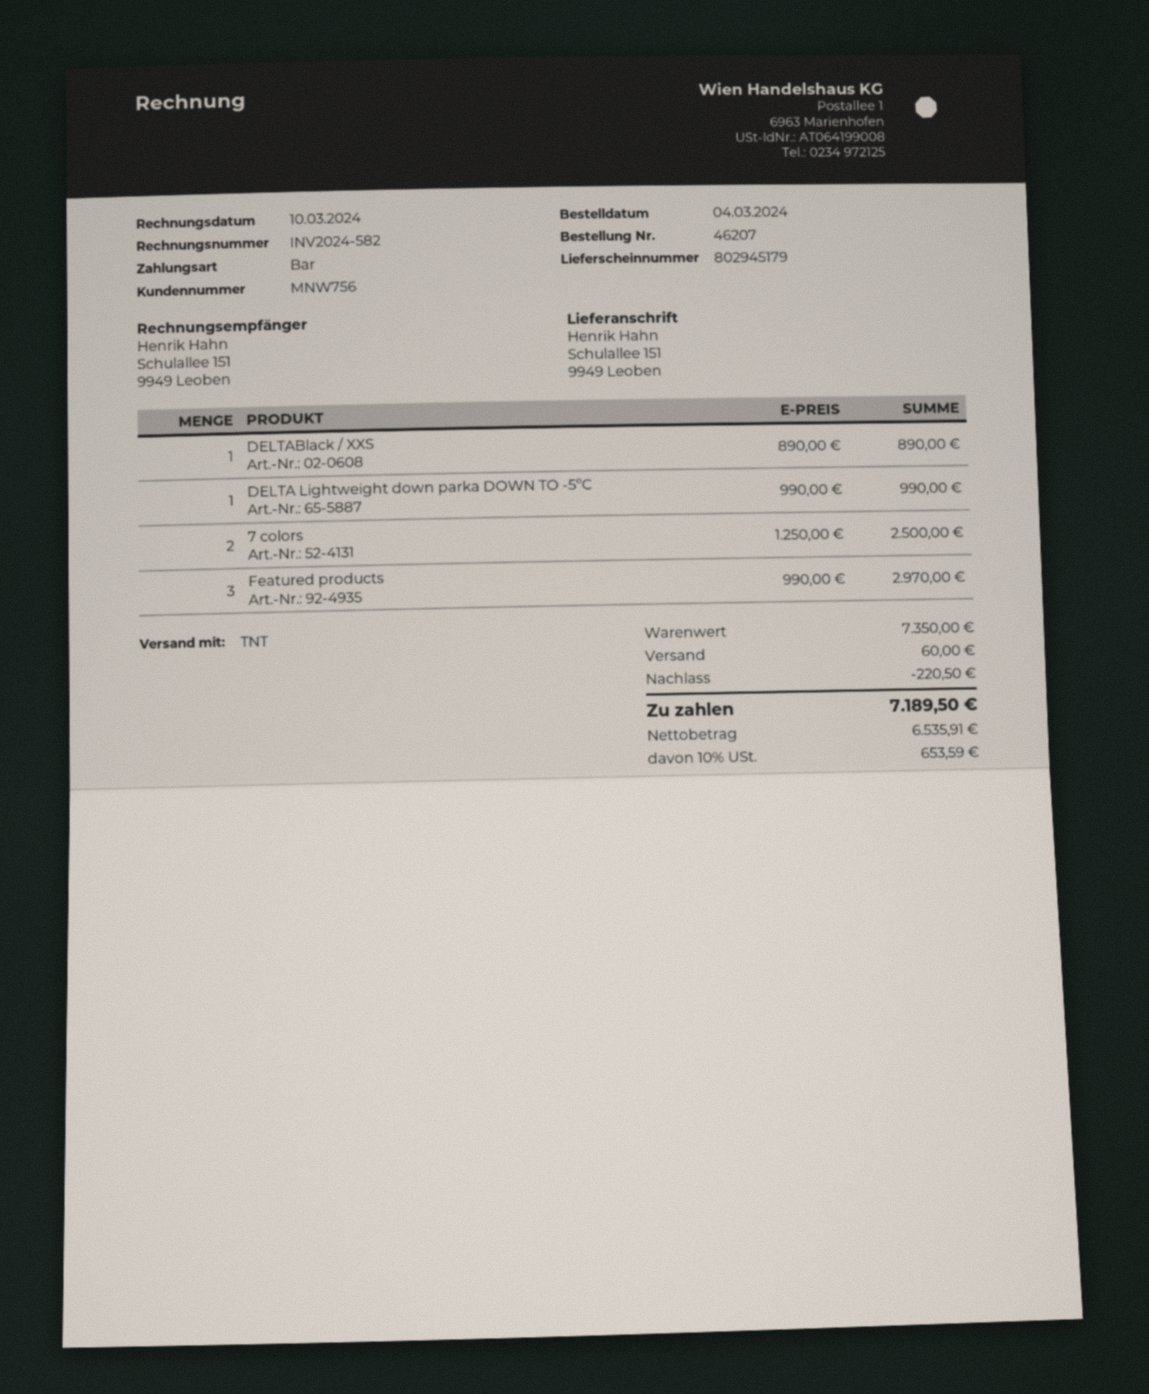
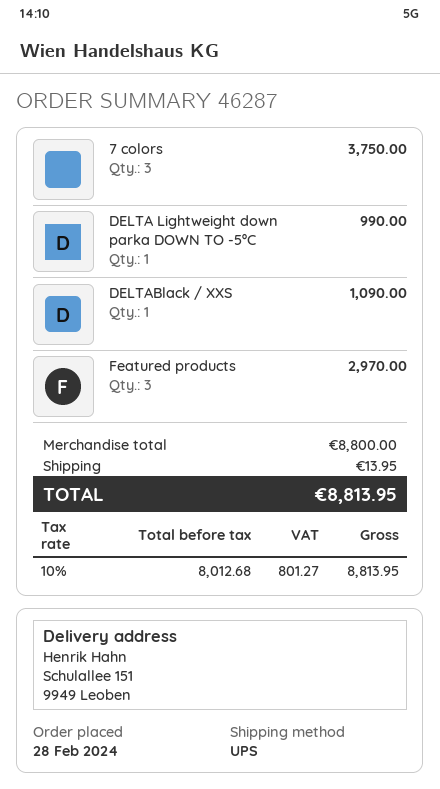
order number: 46207 -> 46287
order date: 2024-03-04 -> 2024-02-28
shipping method: TNT -> UPS
DELTABlack / XXS: 1 for 890.00 -> 1 for 1090.00
7 colors: 2 for 2500.00 -> 3 for 3750.00
subtotal: 7350.00 -> 8800.00
discount: 220.50 -> none
shipping: 60.00 -> 13.95
net: 6535.91 -> 8012.68
tax: 10% = 653.59 -> 10% = 801.27
total: 7189.50 -> 8813.95

